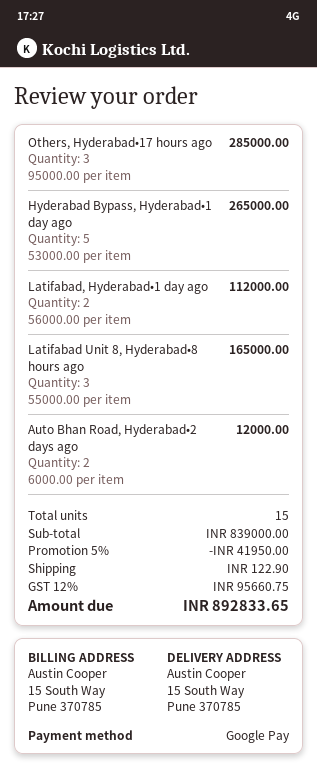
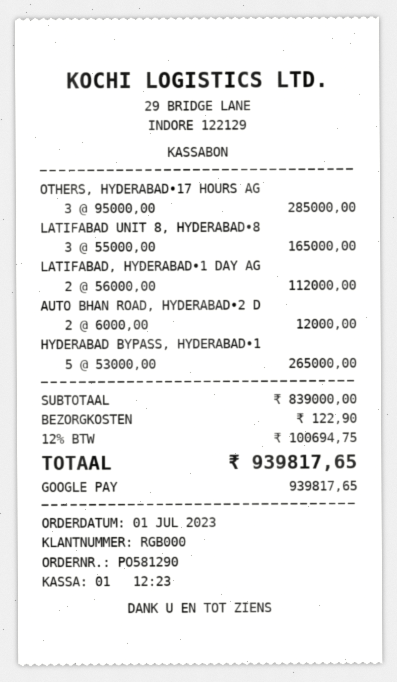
discount: 5% = 41950.00 -> none
tax: 12% = 95660.75 -> 12% = 100694.75
total: 892833.65 -> 939817.65

